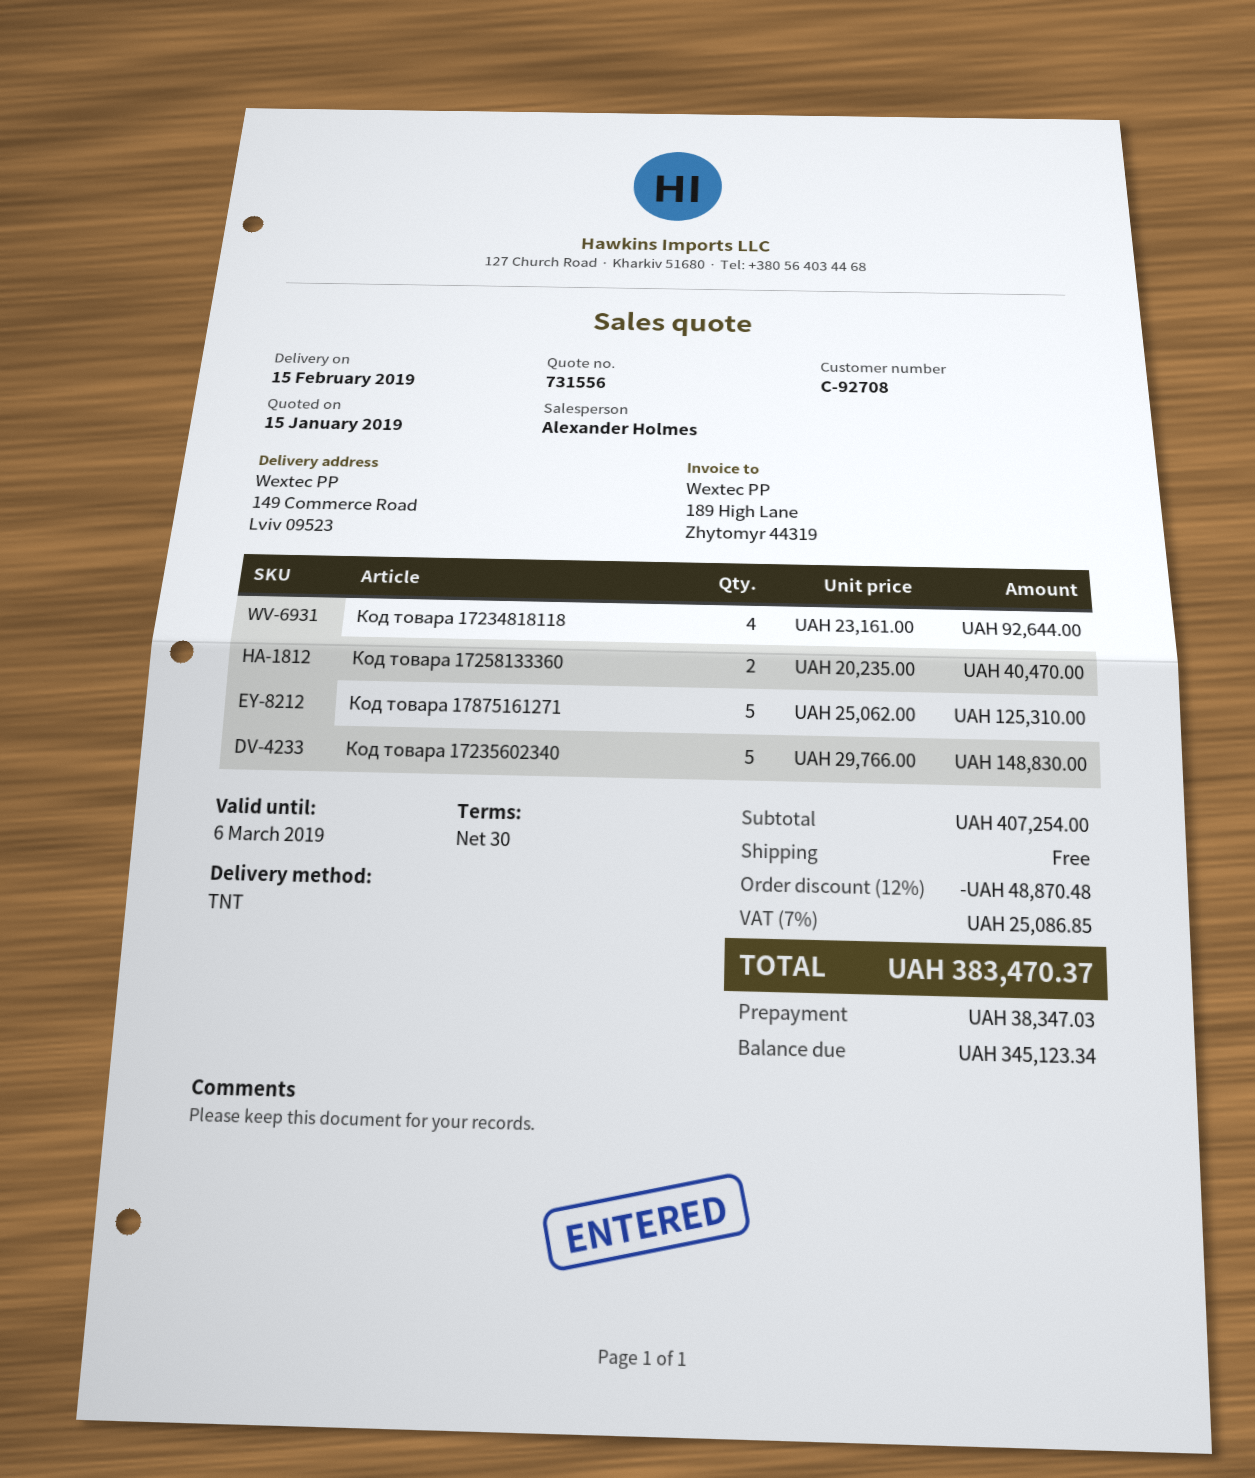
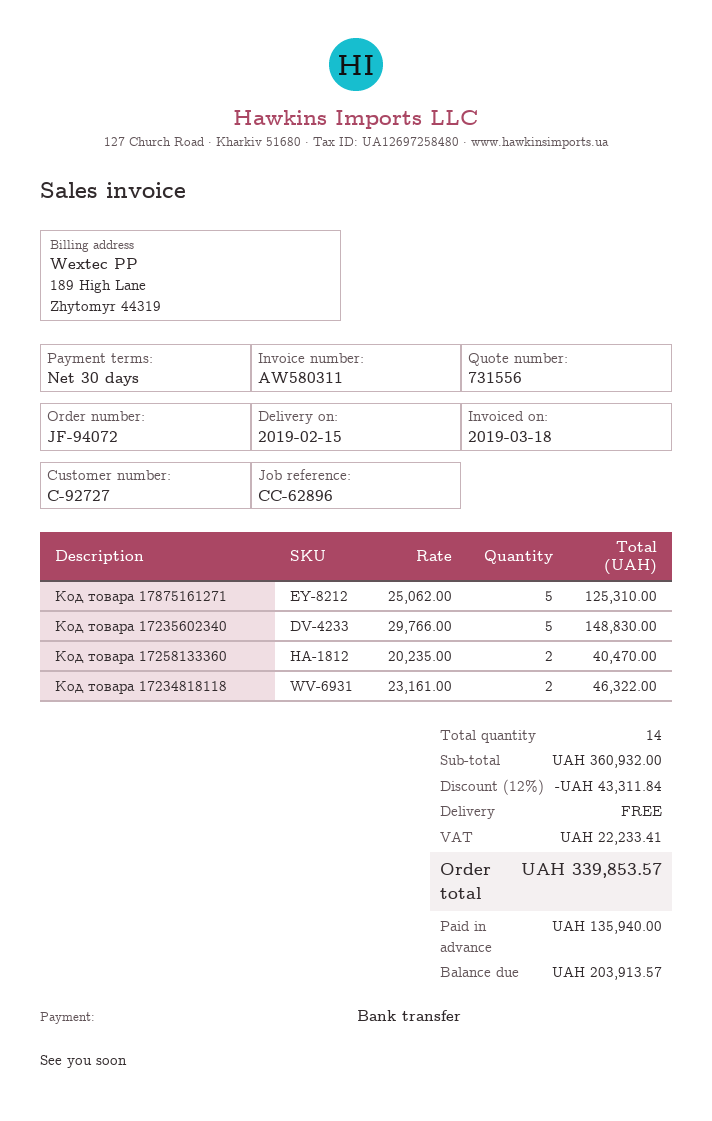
customer number: C-92708 -> C-92727
Код товара 17234818118: 4 x 23161.00 = 92644.00 -> 2 x 23161.00 = 46322.00
subtotal: 407254.00 -> 360932.00
discount: 12% = 48870.48 -> 12% = 43311.84
tax: 25086.85 -> 22233.41
total: 383470.37 -> 339853.57
deposit: 38347.03 -> 135940.00
balance: 345123.34 -> 203913.57

